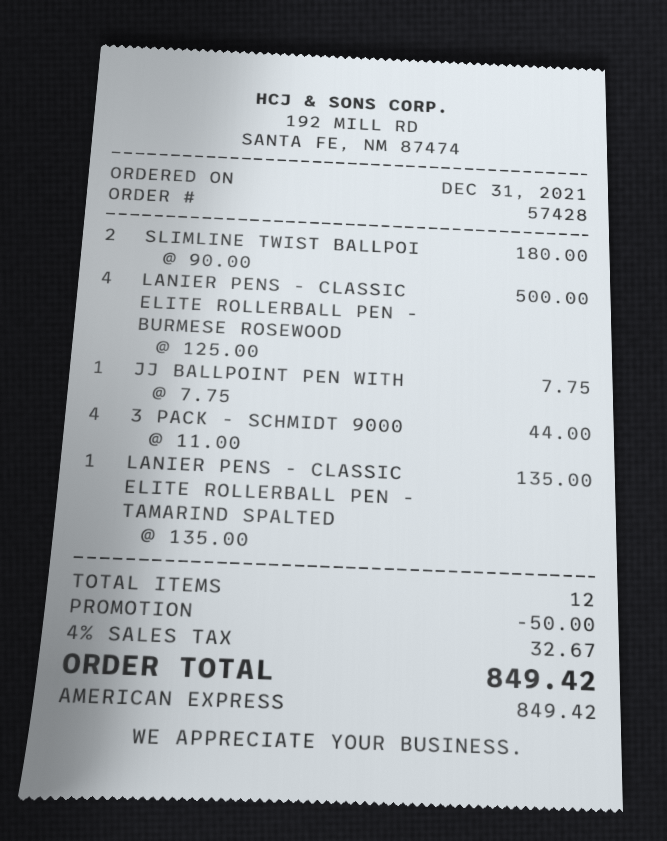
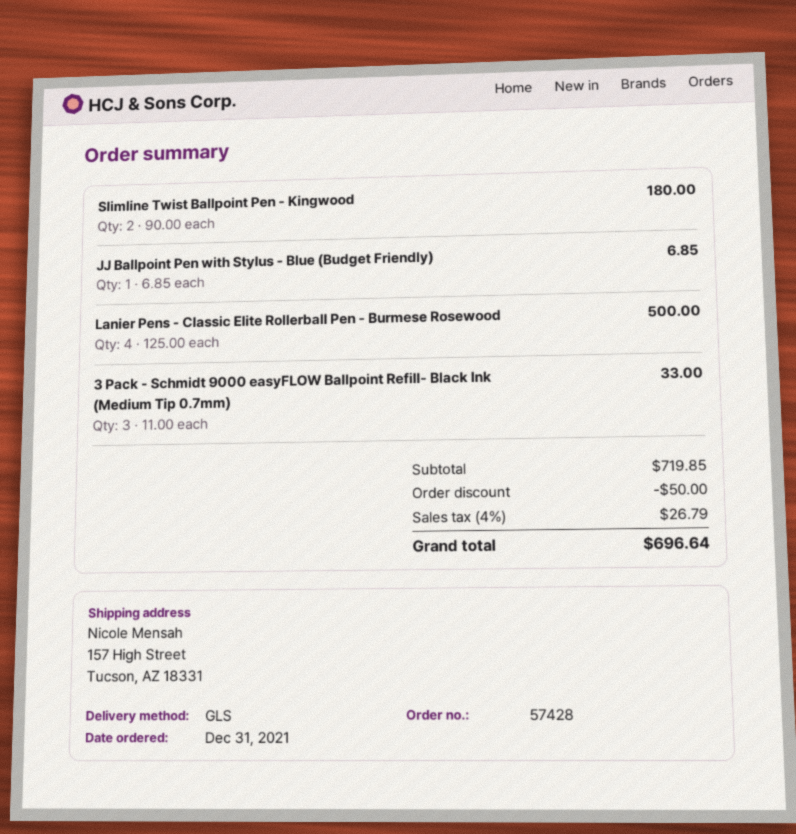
JJ BALLPOINT PEN WITH: 1 x 7.75 = 7.75 -> 1 x 6.85 = 6.85
3 PACK - SCHMIDT 9000: 4 x 11.00 = 44.00 -> 3 x 11.00 = 33.00
LANIER PENS - CLASSIC ELITE ROLLERBALL PEN - TAMARIND SPALTED: 1 x 135.00 = 135.00 -> none
tax: 4% = 32.67 -> 4% = 26.79
total: 849.42 -> 696.64

